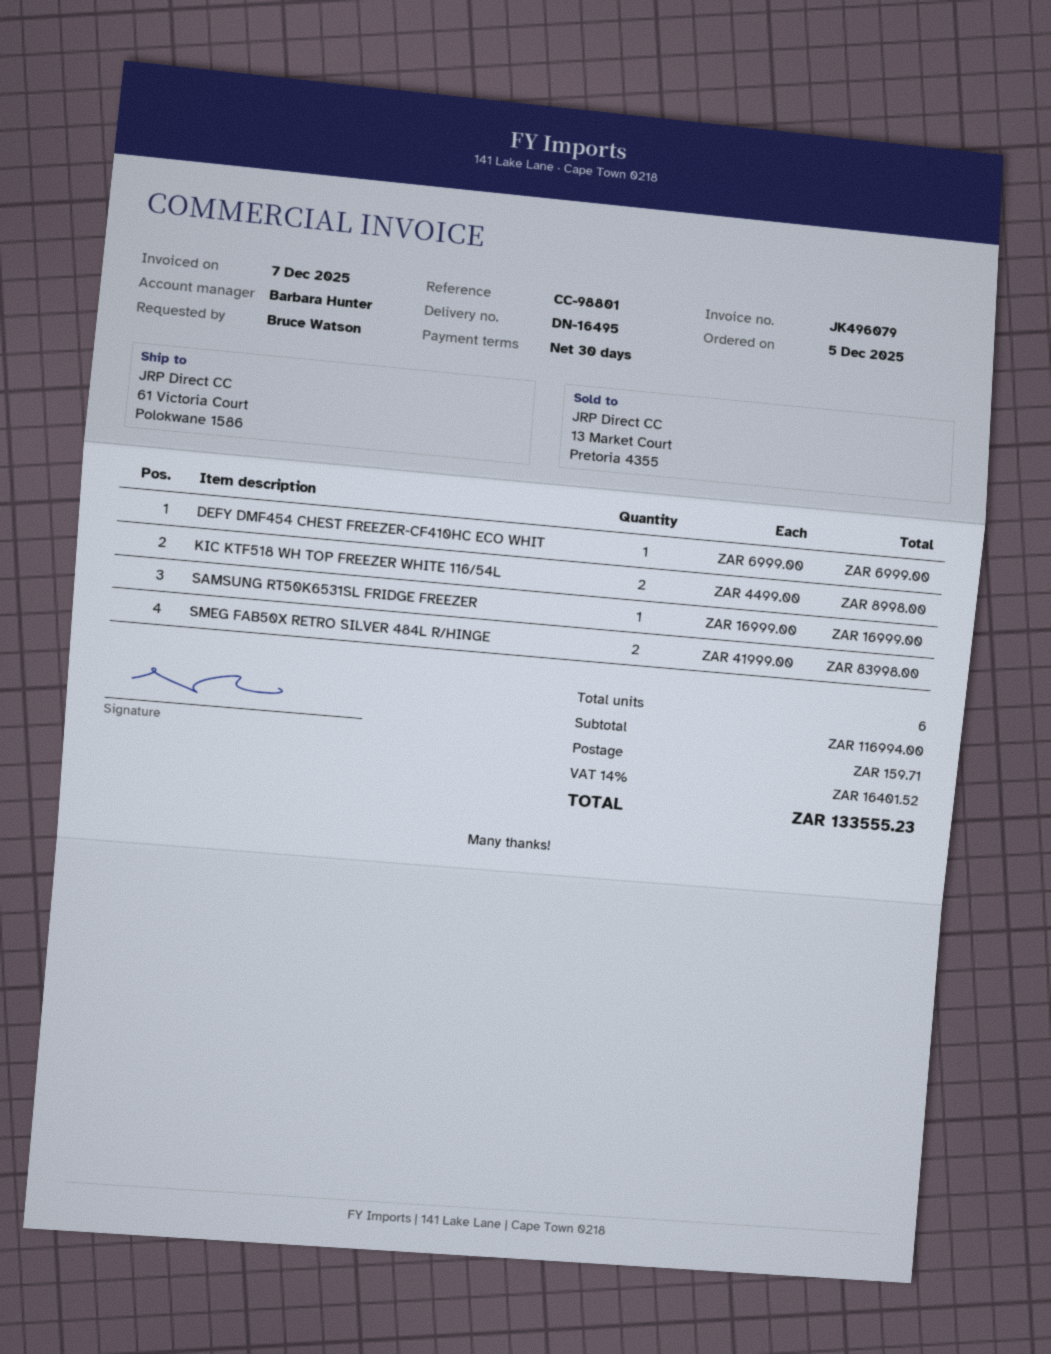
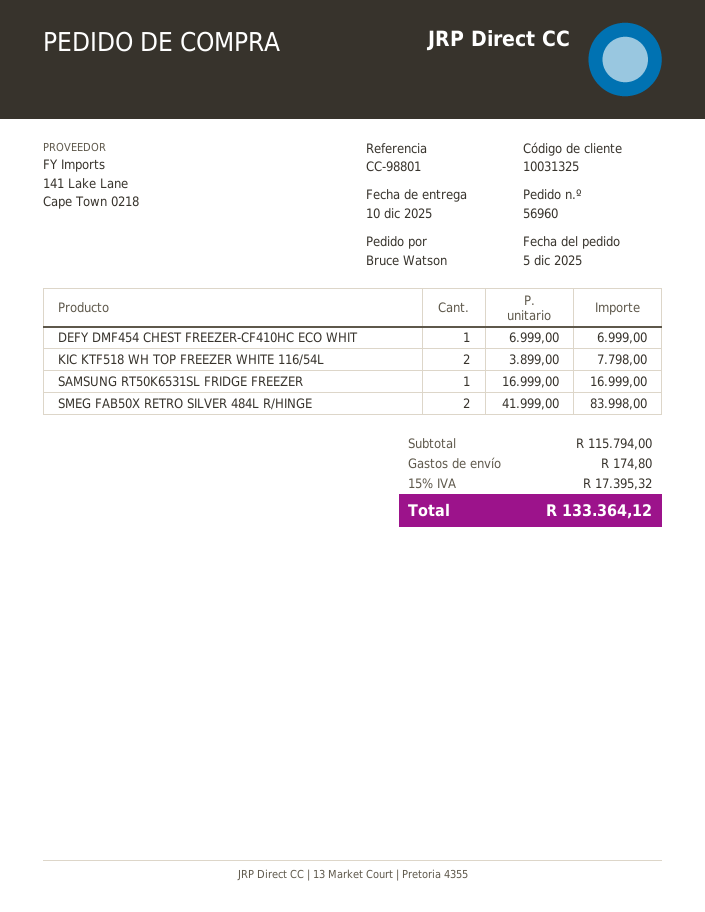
KIC KTF518 WH TOP FREEZER WHITE 116/54L: 2 x 4499.00 = 8998.00 -> 2 x 3899.00 = 7798.00
subtotal: 116994.00 -> 115794.00
shipping: 159.71 -> 174.80
tax: 14% = 16401.52 -> 15% = 17395.32
total: 133555.23 -> 133364.12

